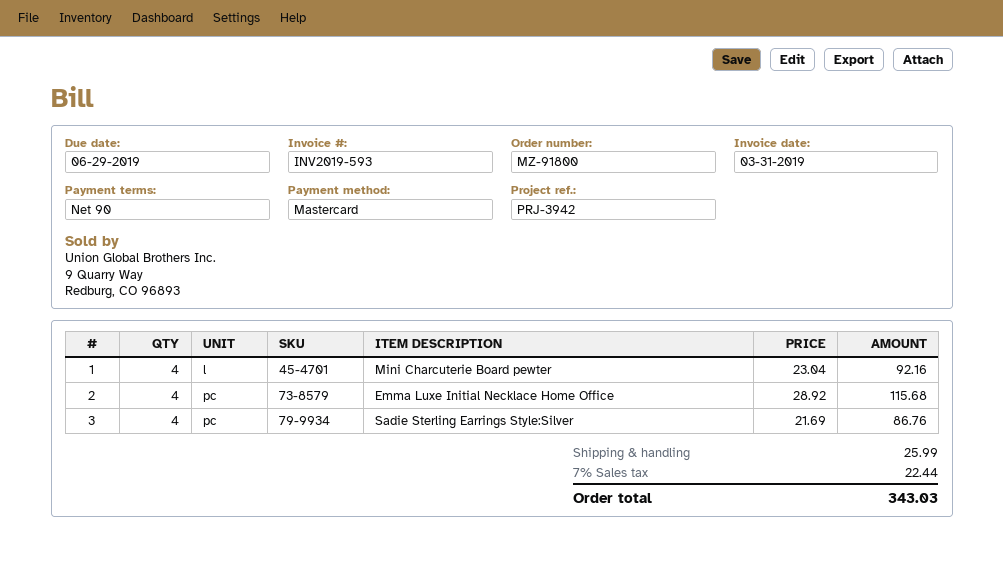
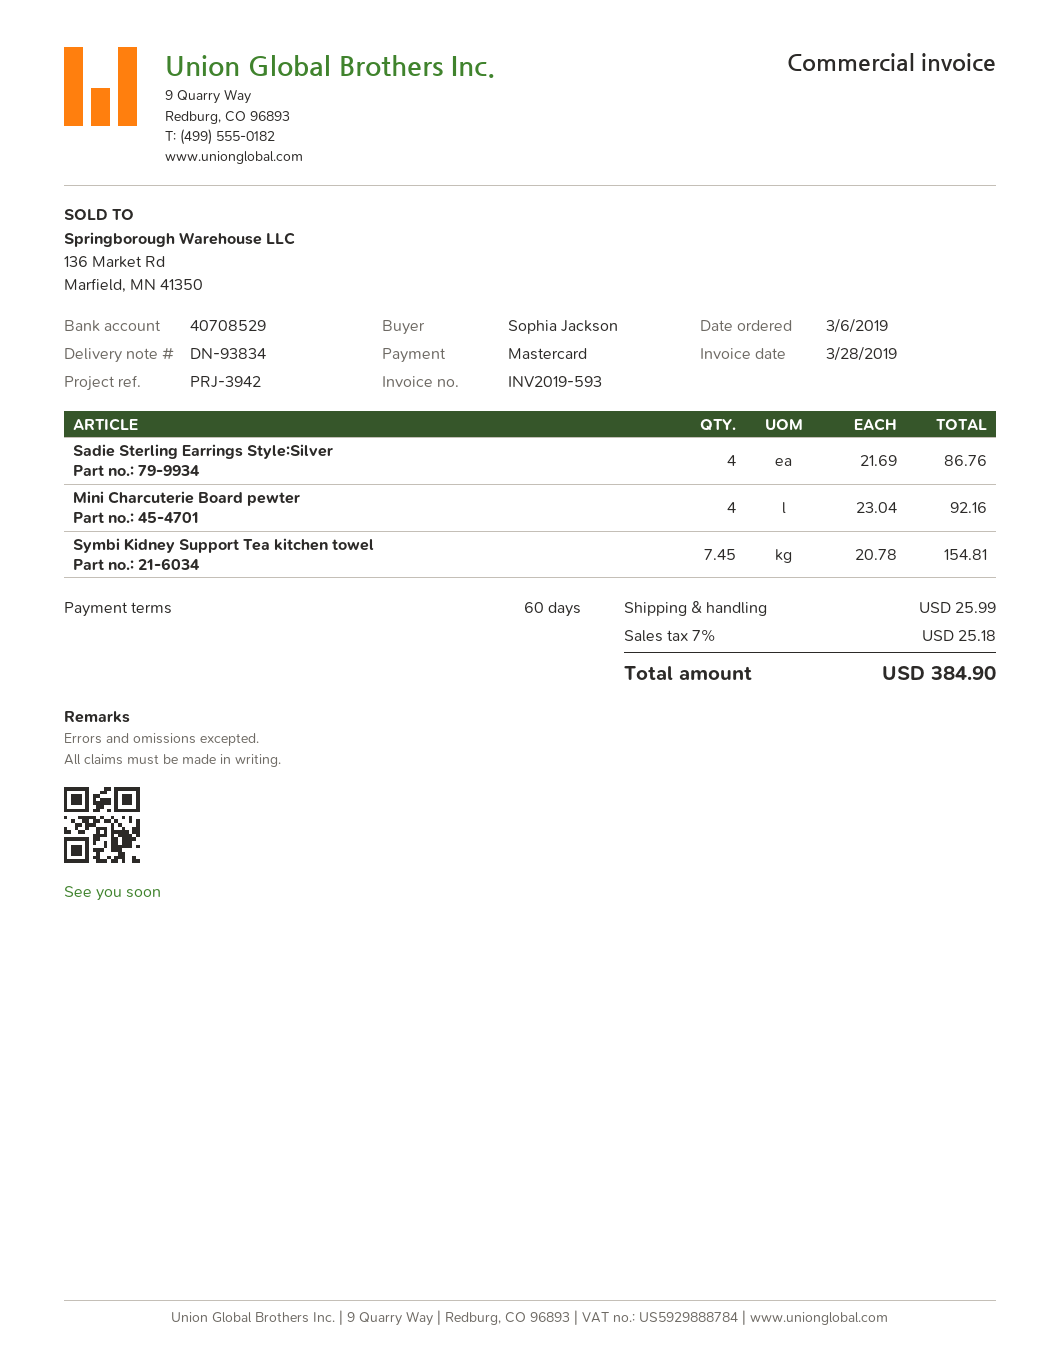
invoice date: 2019-03-31 -> 2019-03-28
payment terms: 90 days -> 60 days
Emma Luxe Initial Necklace Home Office: 4 x 28.92 = 115.68 -> none
Symbi Kidney Support Tea kitchen towel: none -> 7.45 x 20.78 = 154.81
tax: 7% = 22.44 -> 7% = 25.18
total: 343.03 -> 384.90

